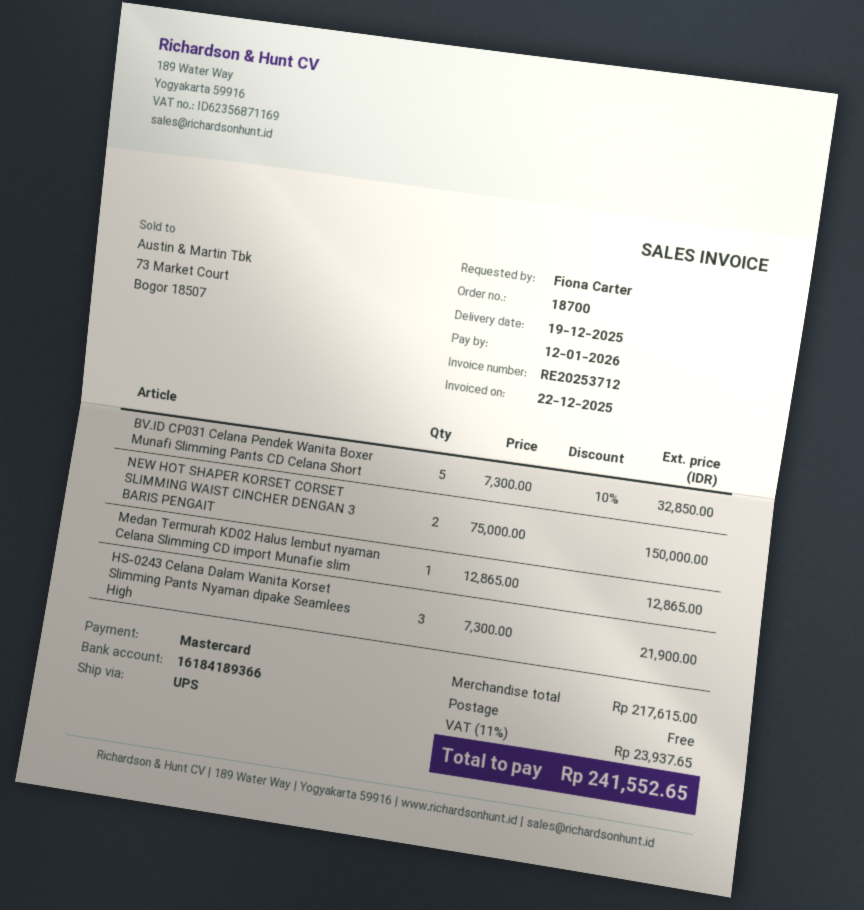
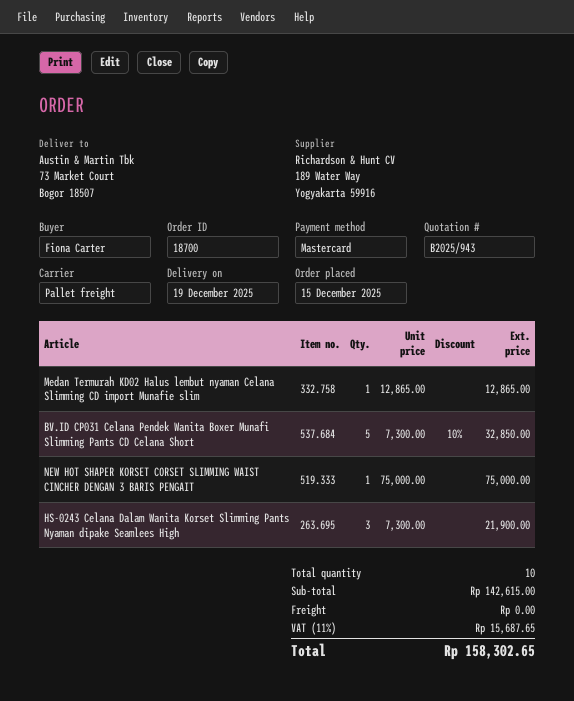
shipping method: UPS -> pallet freight
NEW HOT SHAPER KORSET CORSET SLIMMING WAIST CINCHER DENGAN 3 BARIS PENGAIT: 2 x 75000.00 = 150000.00 -> 1 x 75000.00 = 75000.00
subtotal: 217615.00 -> 142615.00
tax: 11% = 23937.65 -> 11% = 15687.65
total: 241552.65 -> 158302.65

